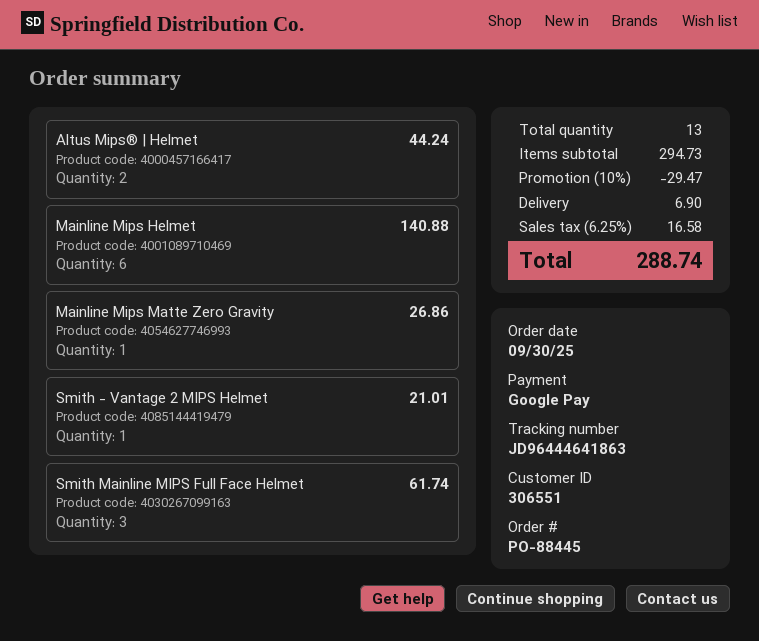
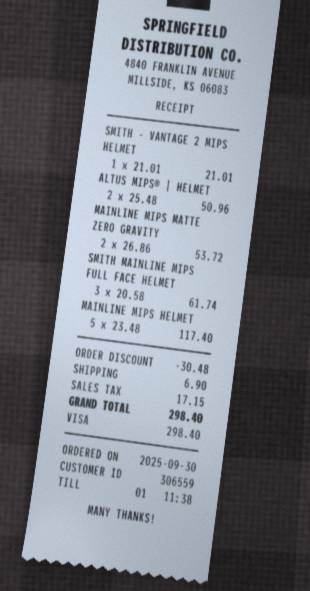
customer number: 306551 -> 306559
payment method: Google Pay -> Visa
Altus Mips® | Helmet: 2 for 44.24 -> 2 for 50.96
Mainline Mips Helmet: 6 for 140.88 -> 5 for 117.40
Mainline Mips Matte Zero Gravity: 1 for 26.86 -> 2 for 53.72
discount: 29.47 -> 30.48
tax: 16.58 -> 17.15
total: 288.74 -> 298.40

